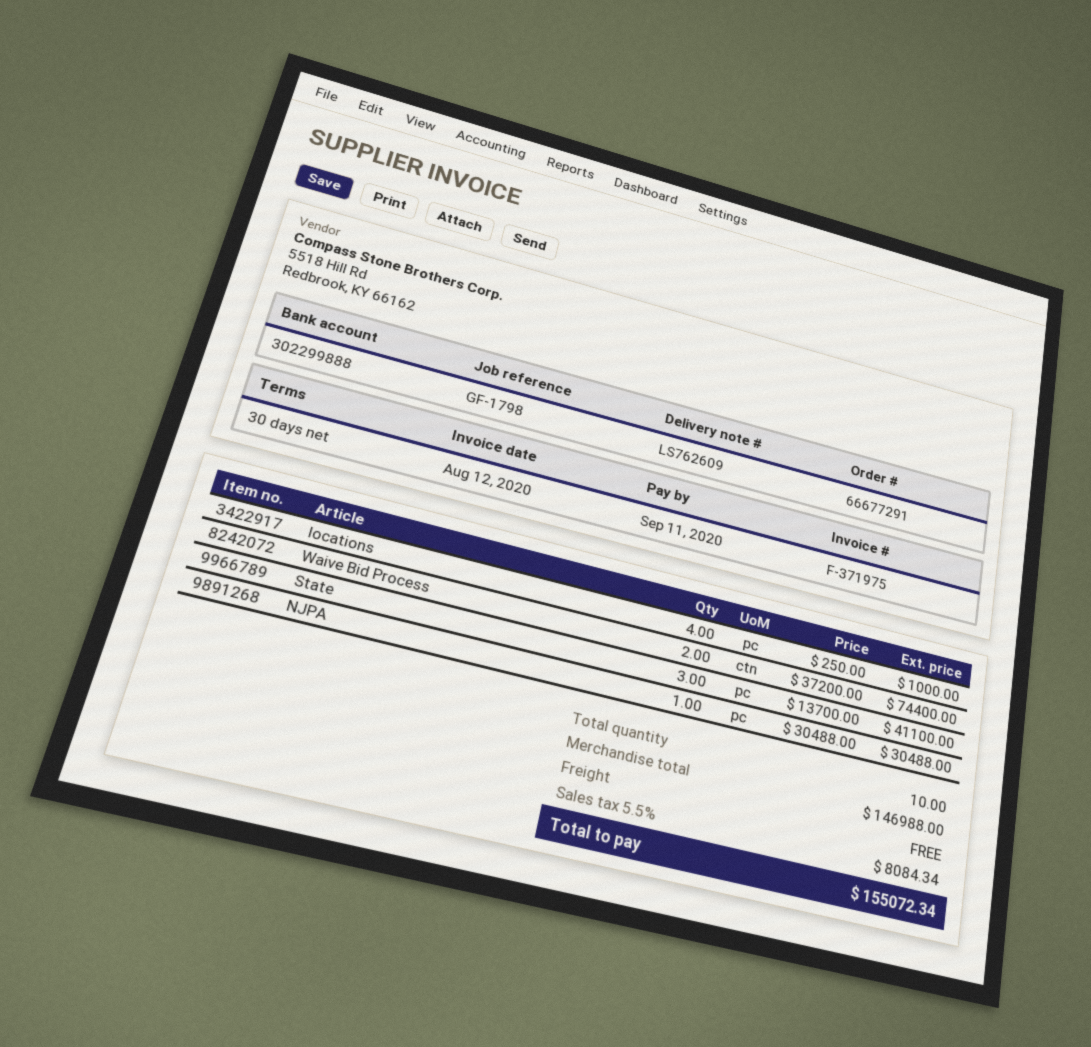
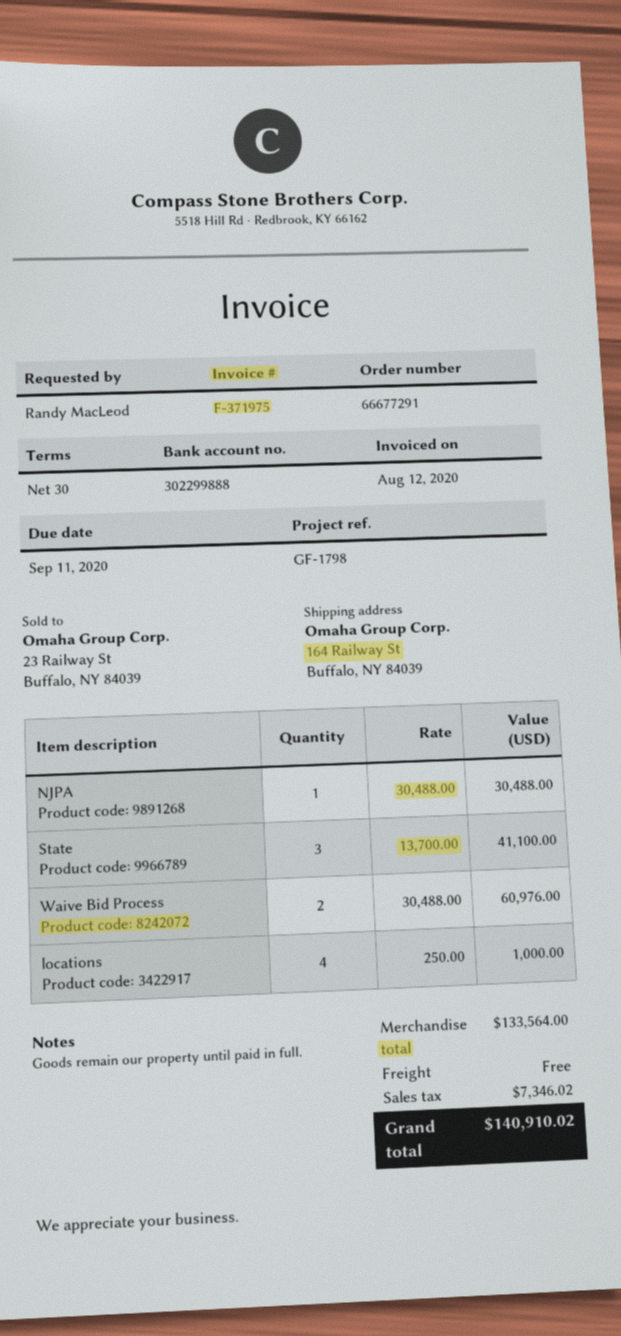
Waive Bid Process: 2 x 37200.00 = 74400.00 -> 2 x 30488.00 = 60976.00
subtotal: 146988.00 -> 133564.00
tax: 8084.34 -> 7346.02
total: 155072.34 -> 140910.02

